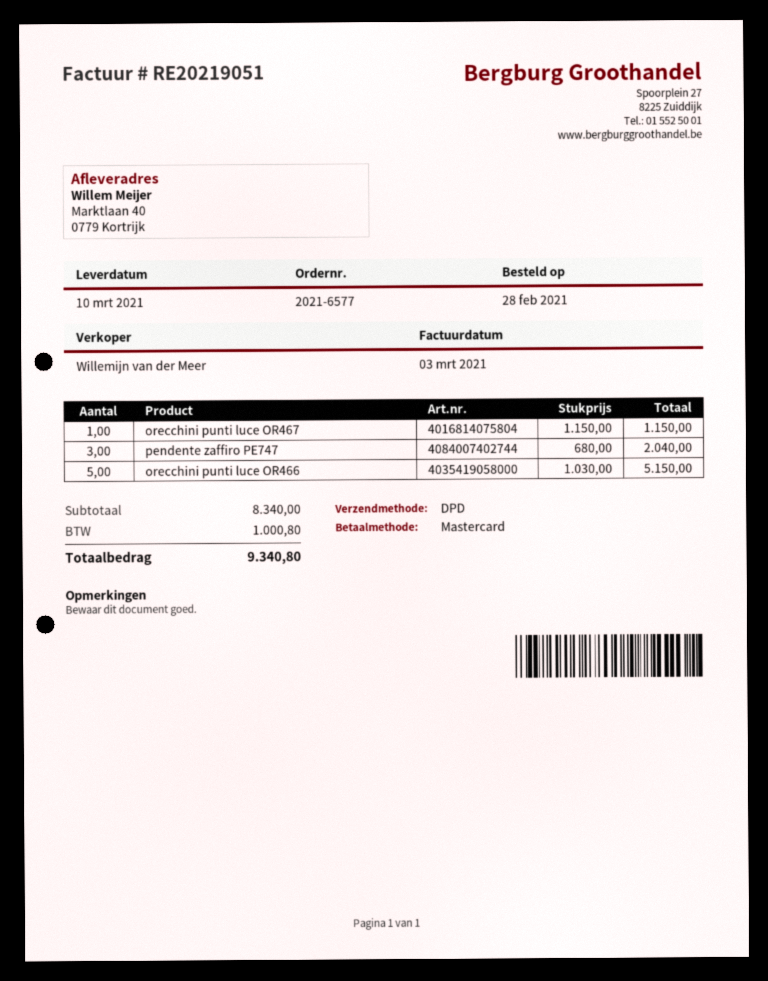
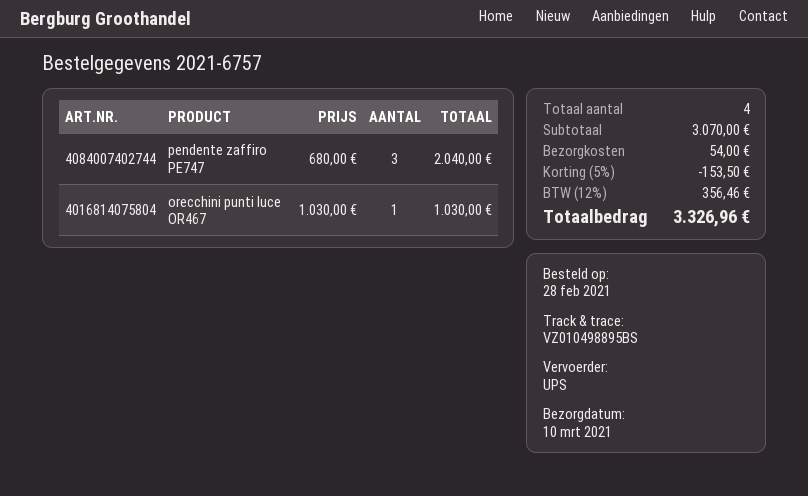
order number: 2021-6577 -> 2021-6757
shipping method: DPD -> UPS
orecchini punti luce OR467: 1 x 1150.00 = 1150.00 -> 1 x 1030.00 = 1030.00
orecchini punti luce OR466: 5 x 1030.00 = 5150.00 -> none
subtotal: 8340.00 -> 3070.00
discount: none -> 5% = 153.50
shipping: none -> 54.00
tax: 1000.80 -> 356.46
total: 9340.80 -> 3326.96

